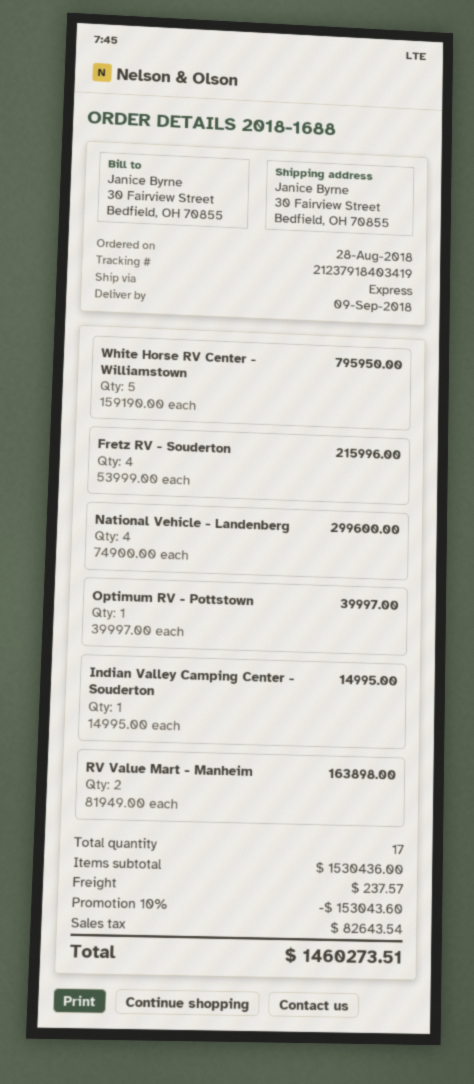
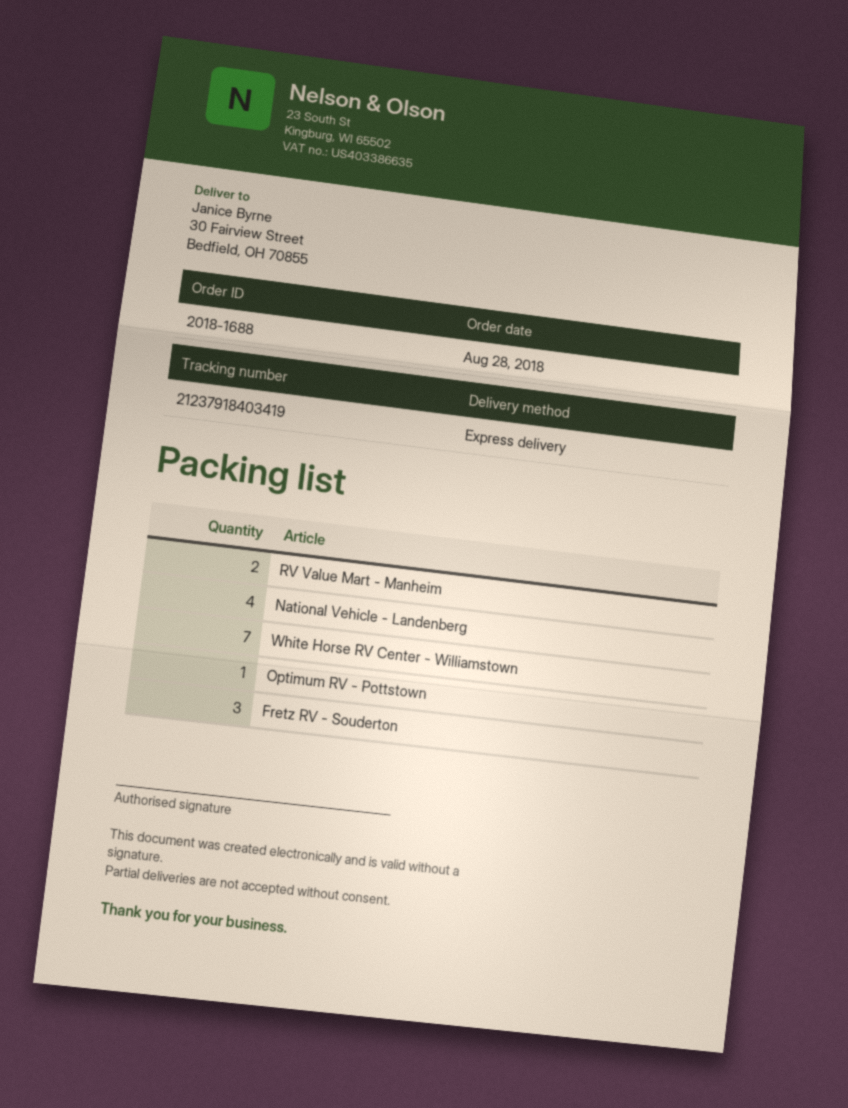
White Horse RV Center - Williamstown: 5 -> 7
Fretz RV - Souderton: 4 -> 3
Indian Valley Camping Center - Souderton: 1 -> none

